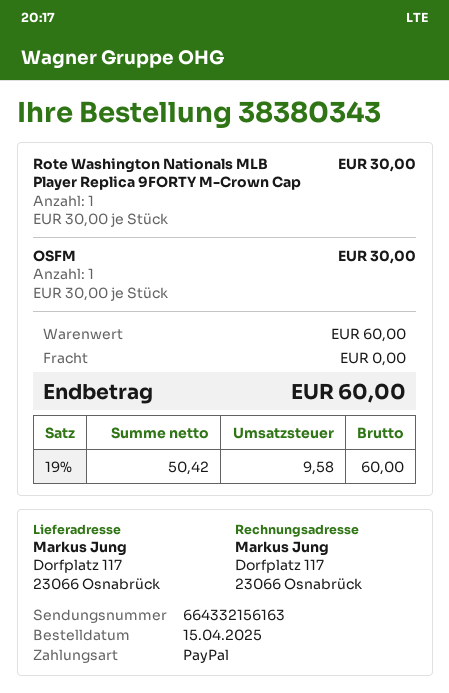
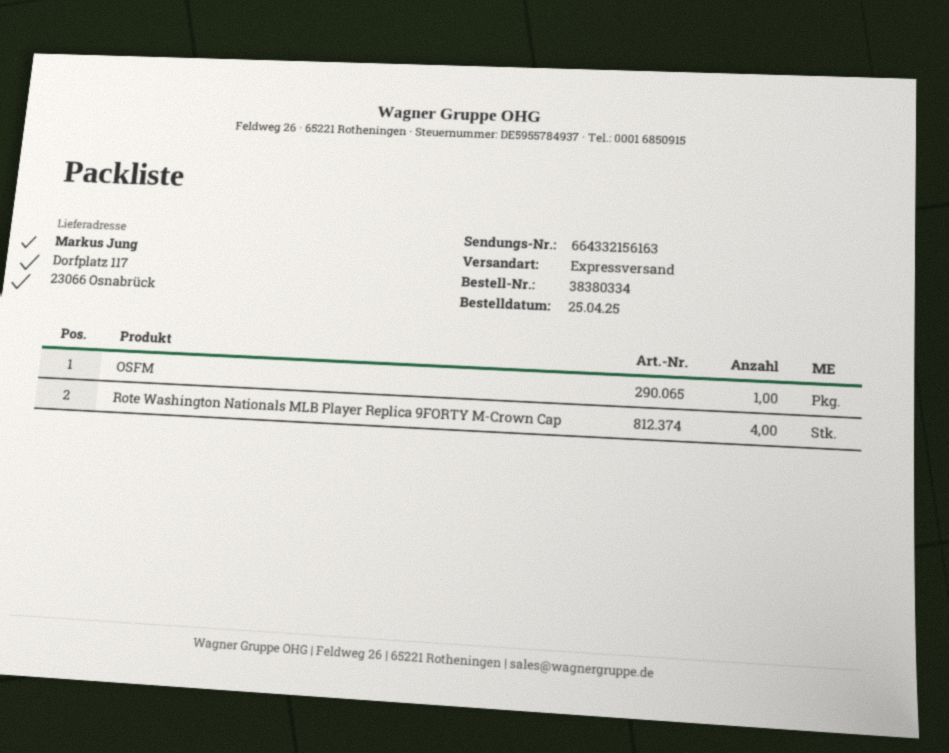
order number: 38380343 -> 38380334
order date: 2025-04-15 -> 2025-04-25
Rote Washington Nationals MLB Player Replica 9FORTY M-Crown Cap: 1 -> 4

